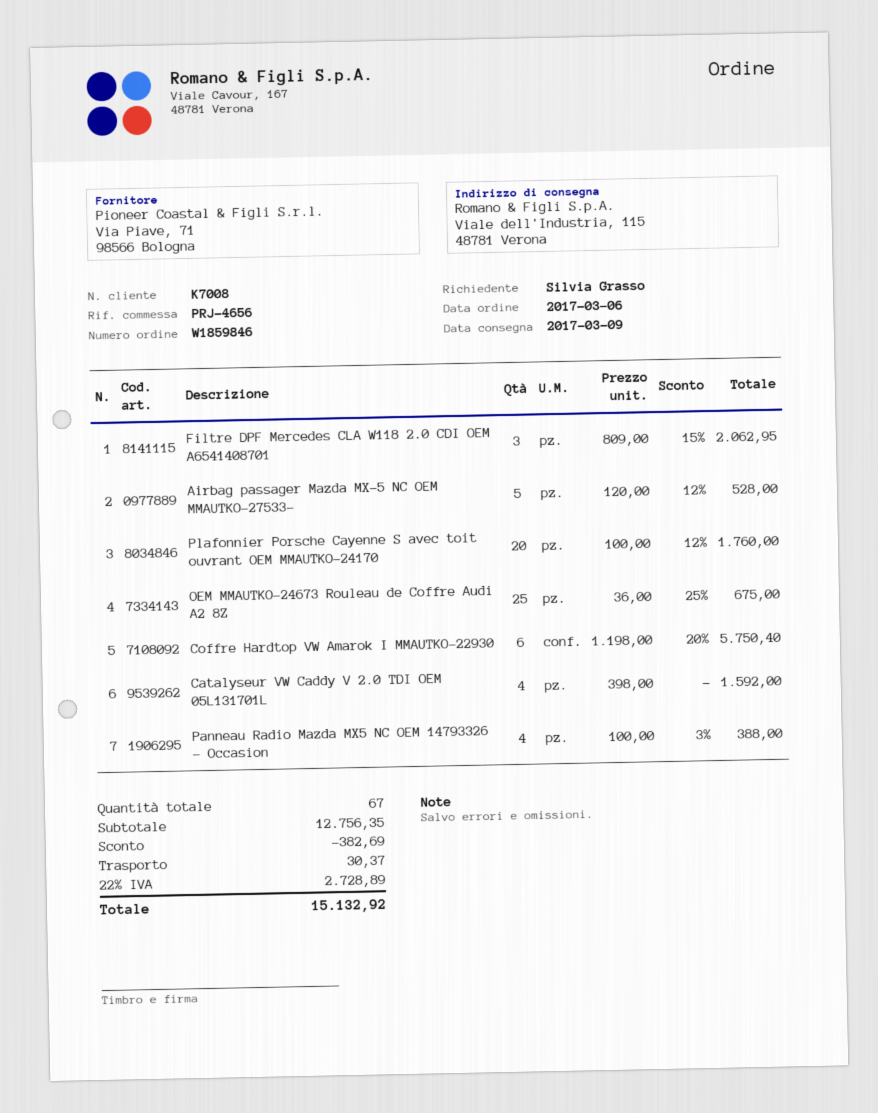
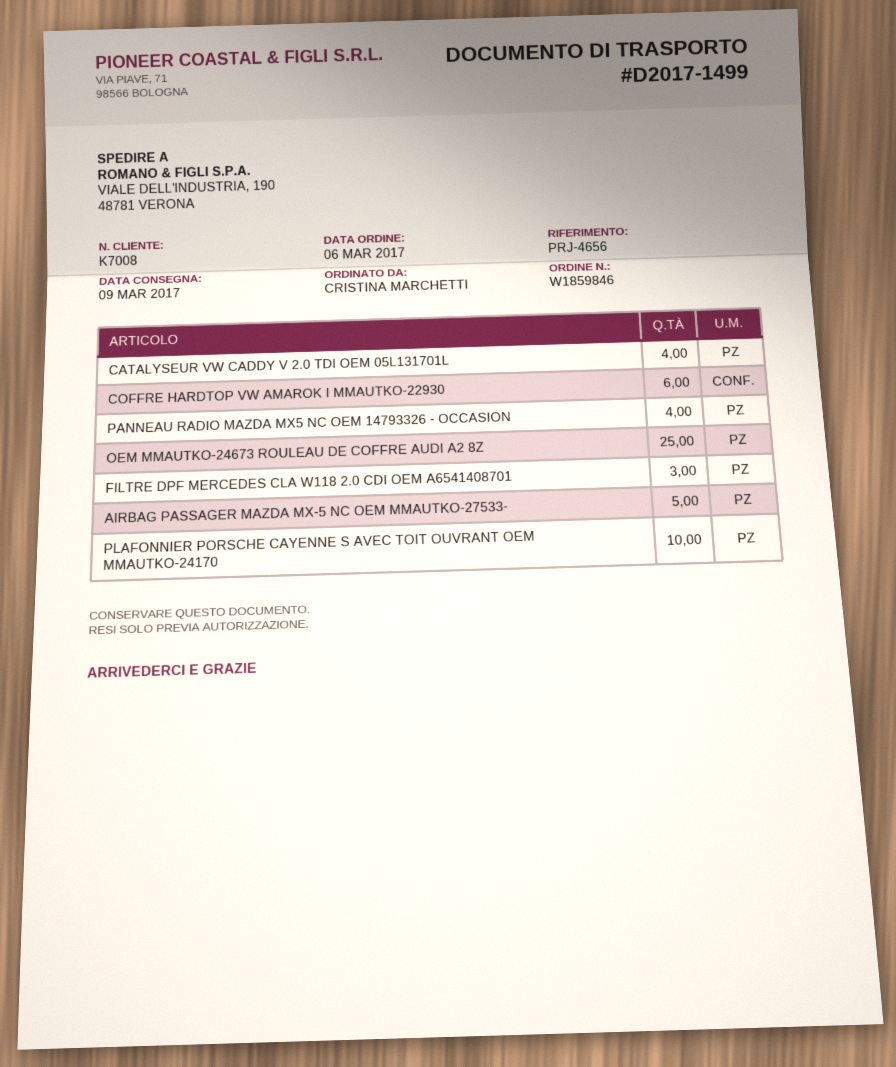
ordered by: Silvia Grasso -> CRISTINA MARCHETTI
ship to: Viale dell'Industria, 115, 48781 Verona -> VIALE DELL'INDUSTRIA, 190, 48781 VERONA
Plafonnier Porsche Cayenne S avec toit ouvrant OEM MMAUTKO-24170: 20 -> 10

